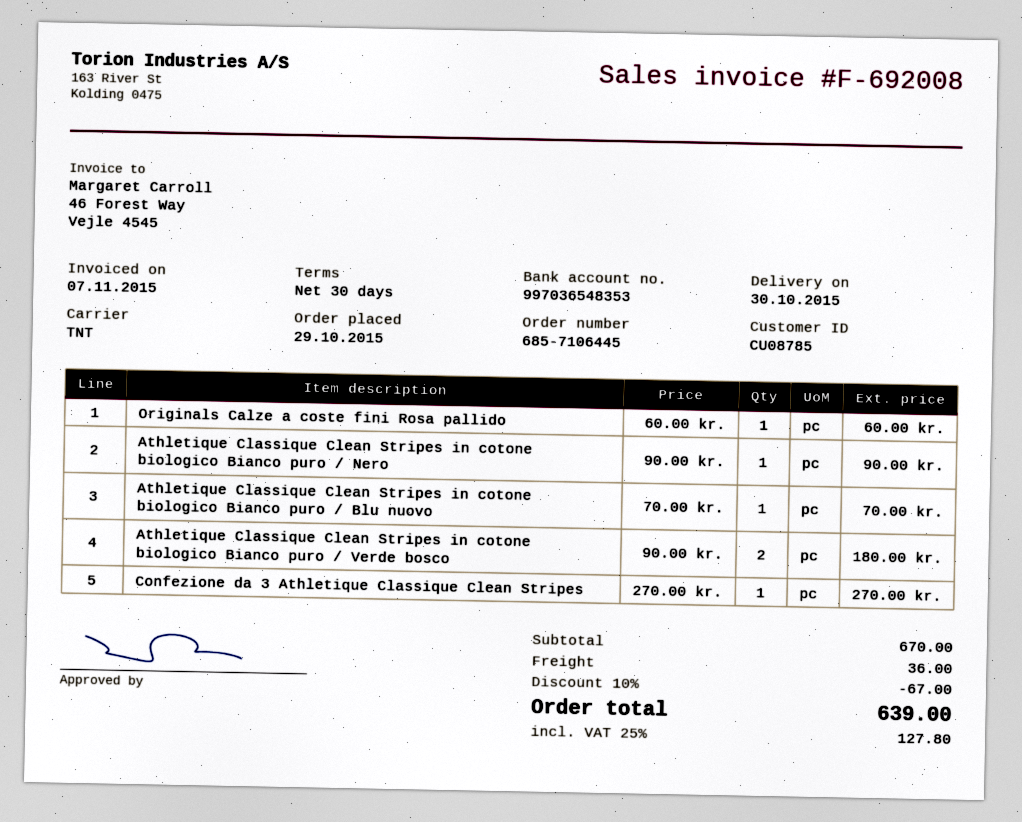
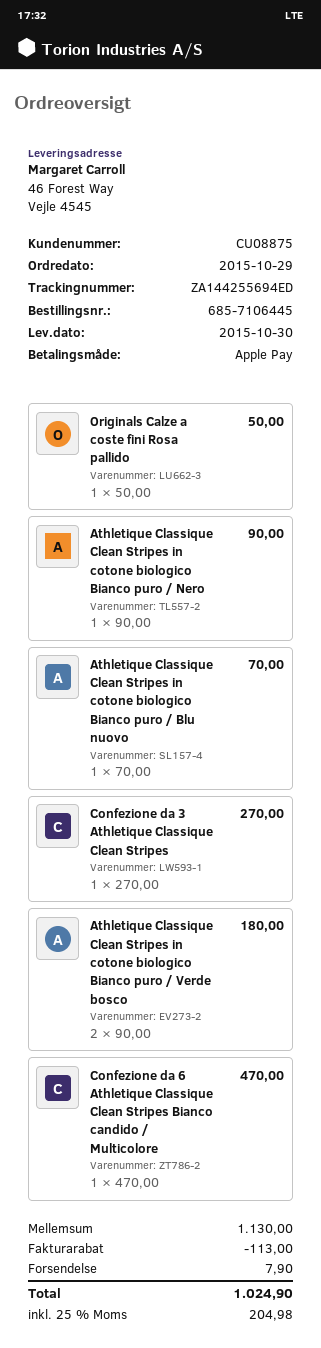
customer number: CU08785 -> CU08875
Originals Calze a coste fini Rosa pallido: 1 x 60.00 = 60.00 -> 1 x 50.00 = 50.00
Confezione da 6 Athletique Classique Clean Stripes Bianco candido / Multicolore: none -> 1 x 470.00 = 470.00
subtotal: 670.00 -> 1130.00
discount: 67.00 -> 113.00
shipping: 36.00 -> 7.90
tax: 25% = 127.80 -> 25% = 204.98
total: 639.00 -> 1024.90

